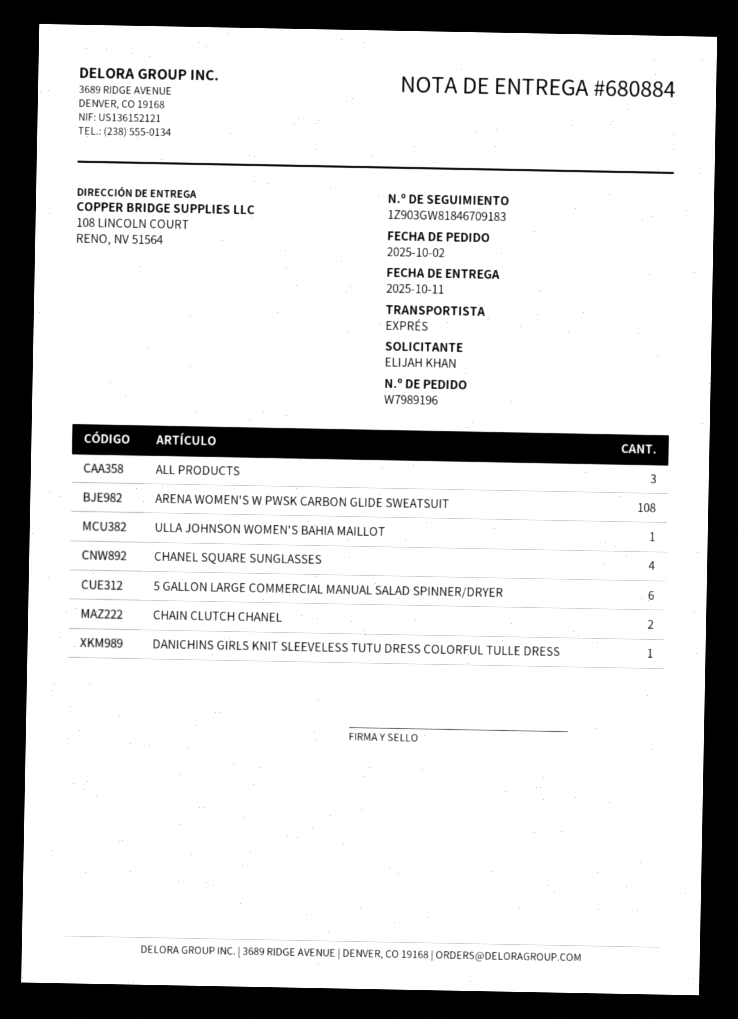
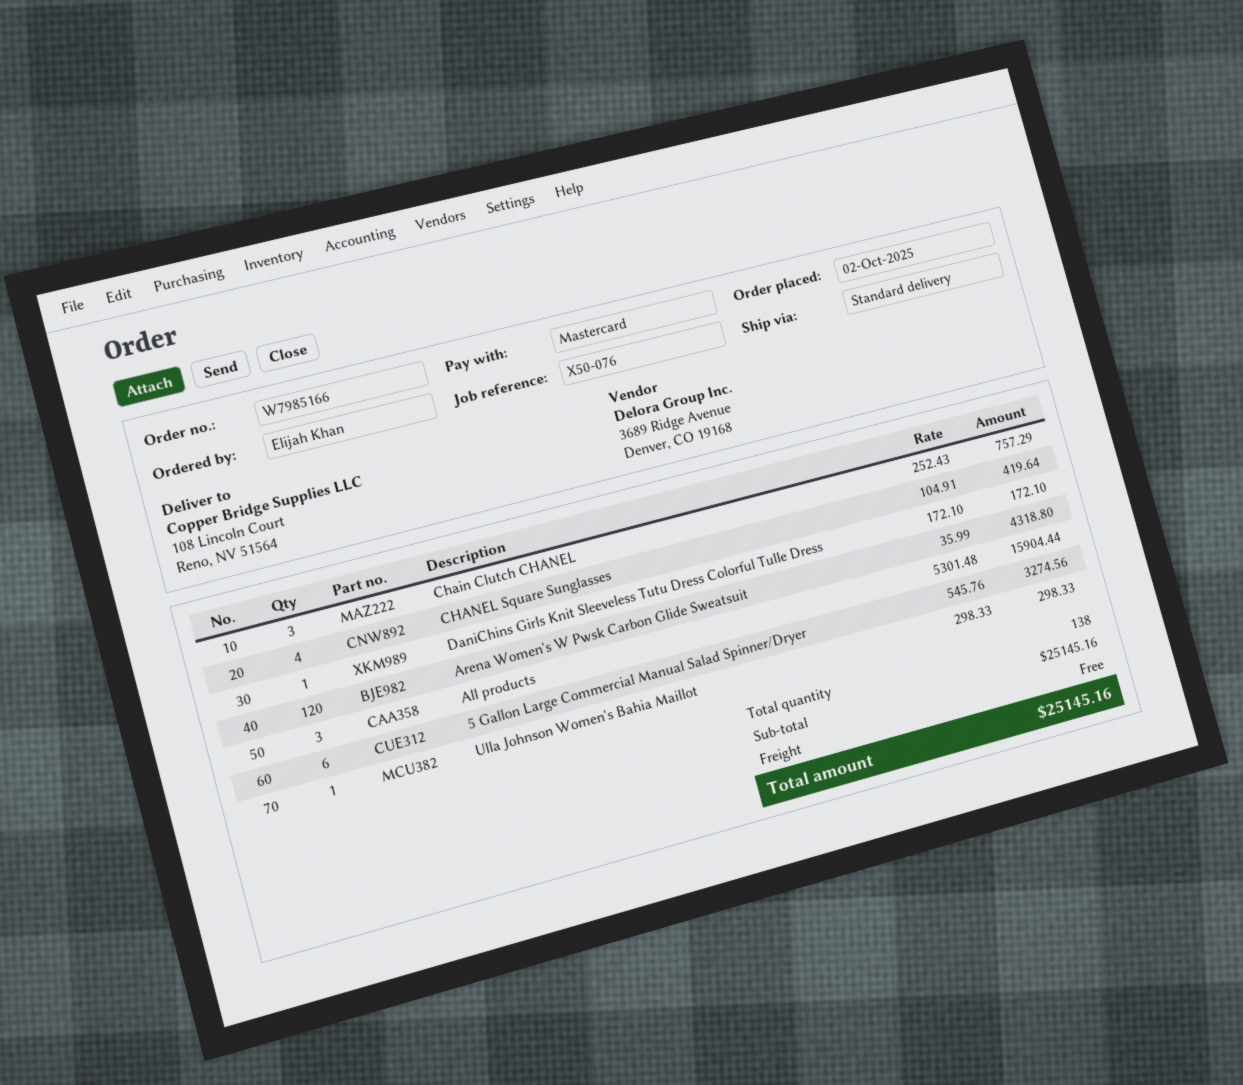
order number: W7989196 -> W7985166
shipping method: express -> standard
ARENA WOMEN'S W PWSK CARBON GLIDE SWEATSUIT: 108 -> 120
CHAIN CLUTCH CHANEL: 2 -> 3

